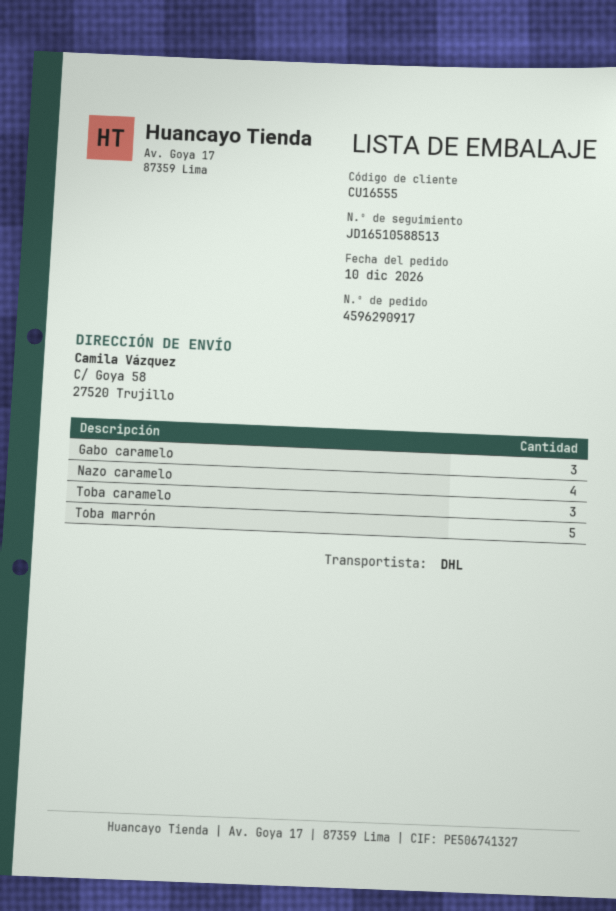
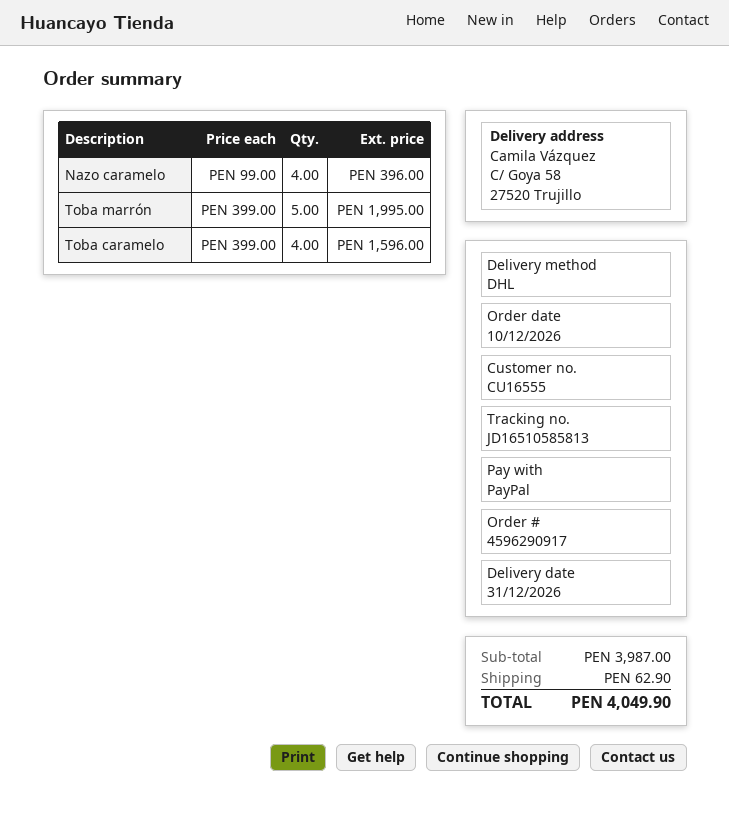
tracking number: JD16510588513 -> JD16510585813
Gabo caramelo: 3 -> none
Toba caramelo: 3 -> 4

